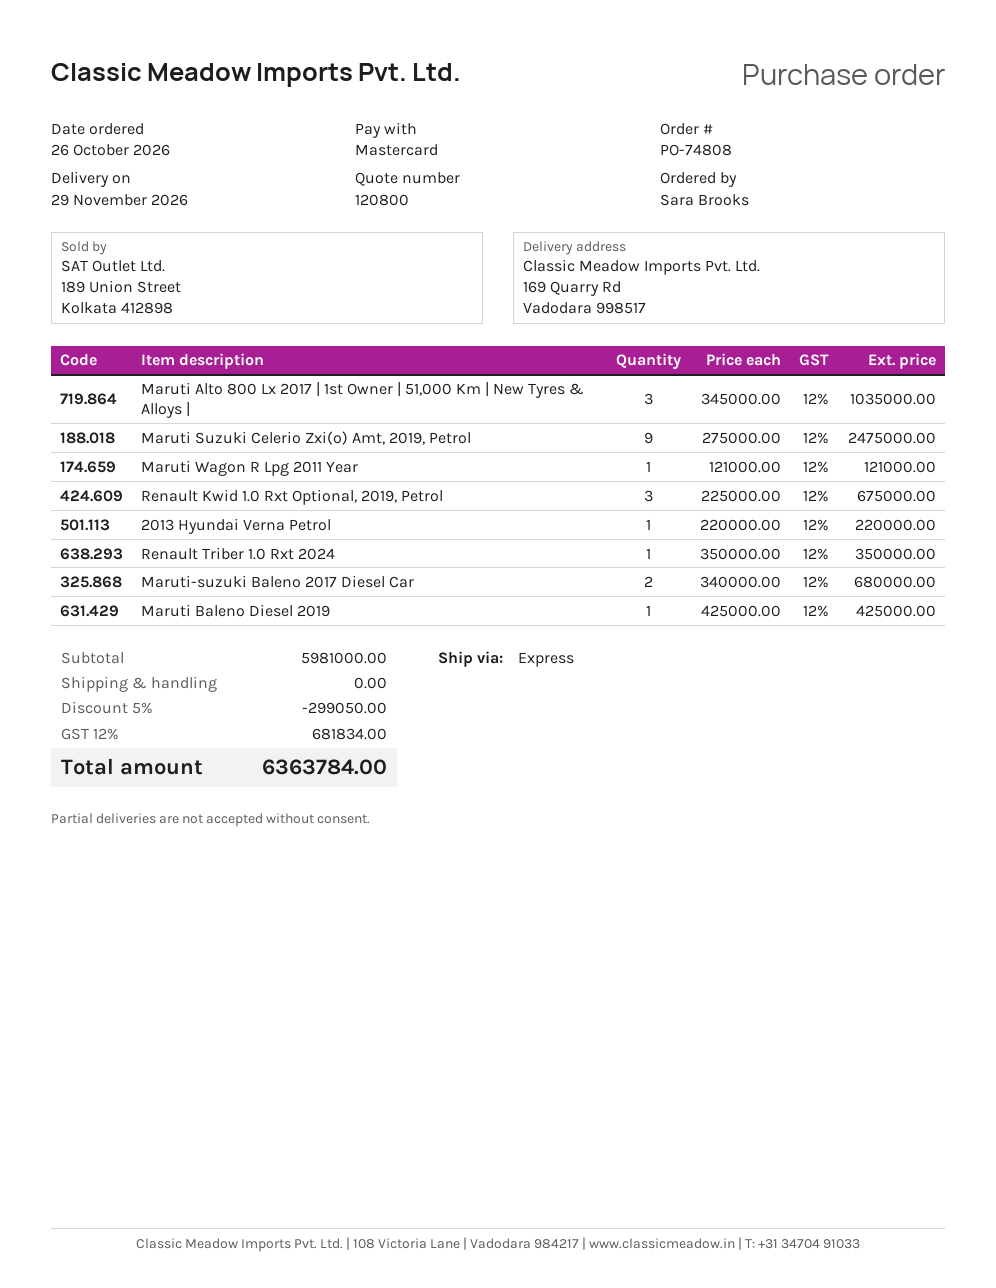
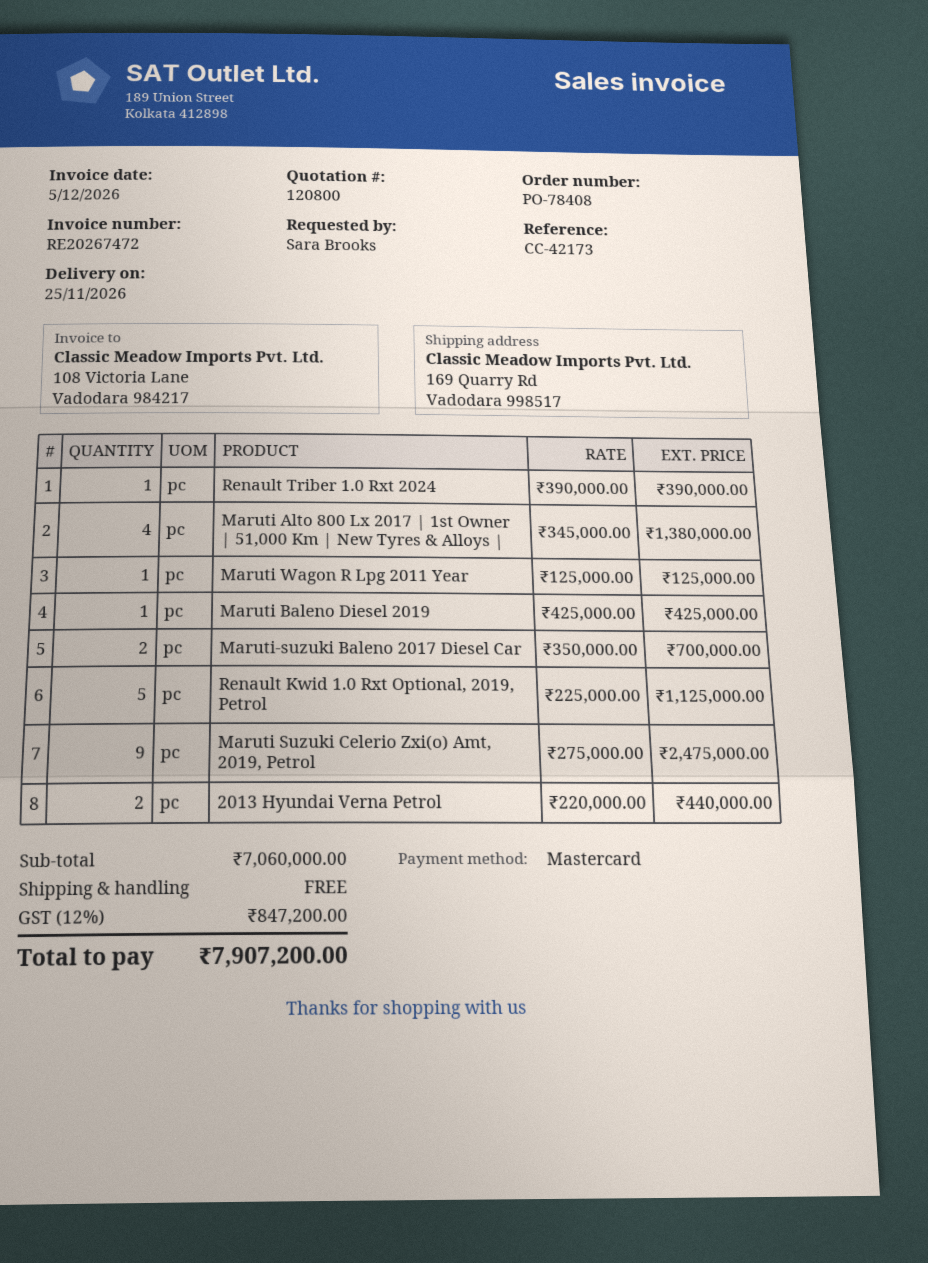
order number: PO-74808 -> PO-78408
delivery date: 2026-11-29 -> 2026-11-25
Maruti Alto 800 Lx 2017 | 1st Owner | 51,000 Km | New Tyres & Alloys |: 3 x 345000.00 = 1035000.00 -> 4 x 345000.00 = 1380000.00
Maruti Wagon R Lpg 2011 Year: 1 x 121000.00 = 121000.00 -> 1 x 125000.00 = 125000.00
Renault Kwid 1.0 Rxt Optional, 2019, Petrol: 3 x 225000.00 = 675000.00 -> 5 x 225000.00 = 1125000.00
2013 Hyundai Verna Petrol: 1 x 220000.00 = 220000.00 -> 2 x 220000.00 = 440000.00
Renault Triber 1.0 Rxt 2024: 1 x 350000.00 = 350000.00 -> 1 x 390000.00 = 390000.00
Maruti-suzuki Baleno 2017 Diesel Car: 2 x 340000.00 = 680000.00 -> 2 x 350000.00 = 700000.00
subtotal: 5981000.00 -> 7060000.00
discount: 5% = 299050.00 -> none
tax: 12% = 681834.00 -> 12% = 847200.00
total: 6363784.00 -> 7907200.00

